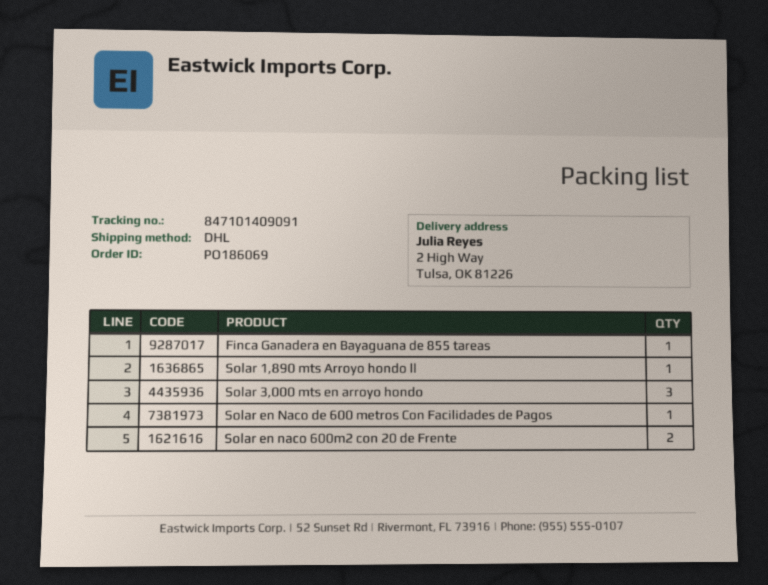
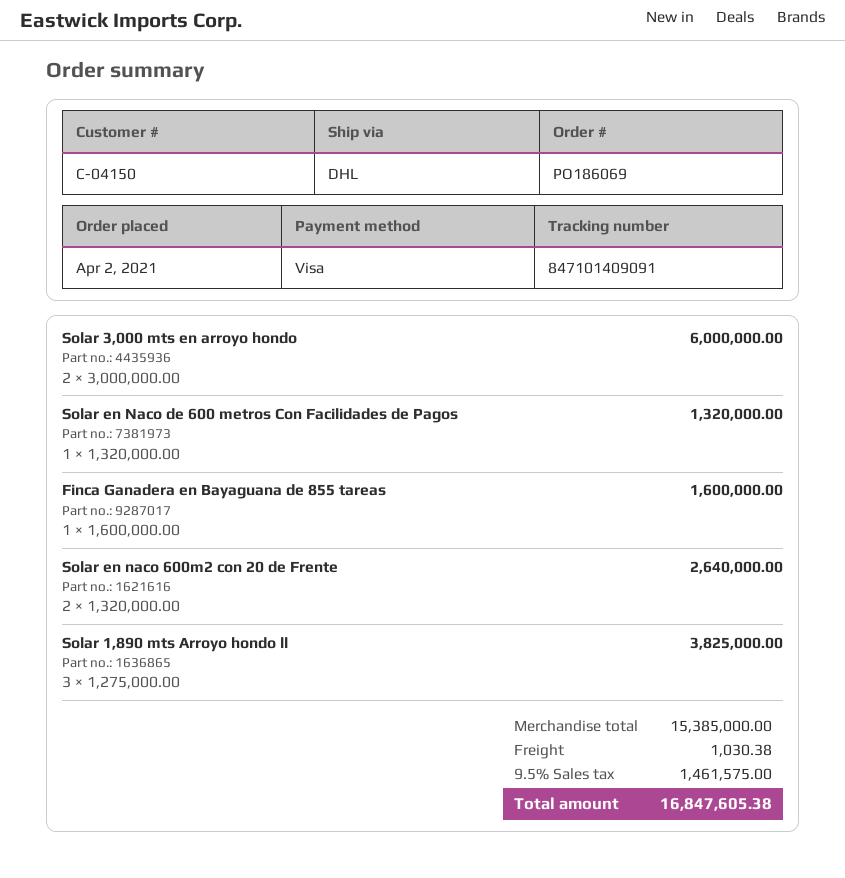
Solar 1,890 mts Arroyo hondo ll: 1 -> 3
Solar 3,000 mts en arroyo hondo: 3 -> 2

